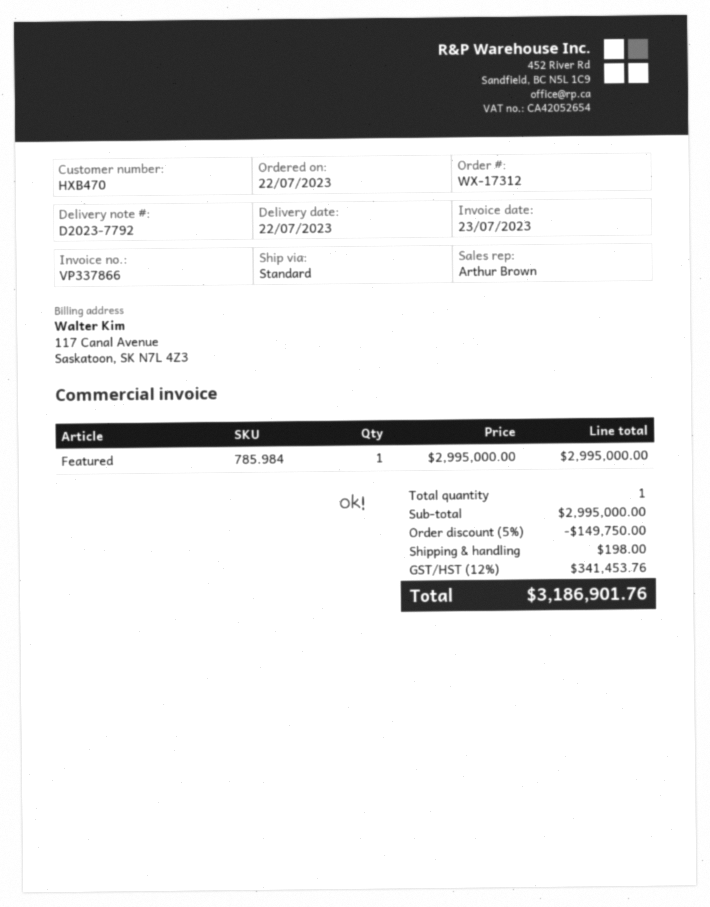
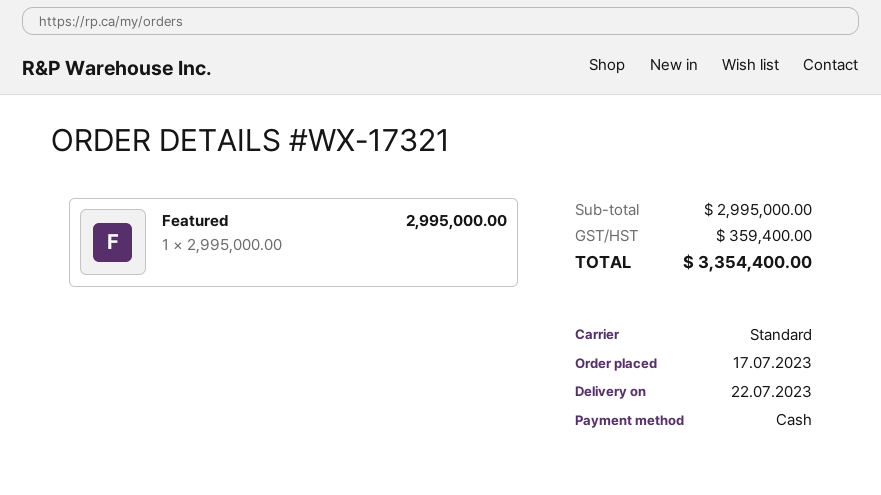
order number: WX-17312 -> WX-17321
order date: 2023-07-22 -> 2023-07-17
discount: 5% = 149750.00 -> none
shipping: 198.00 -> none
tax: 341453.76 -> 359400.00
total: 3186901.76 -> 3354400.00

